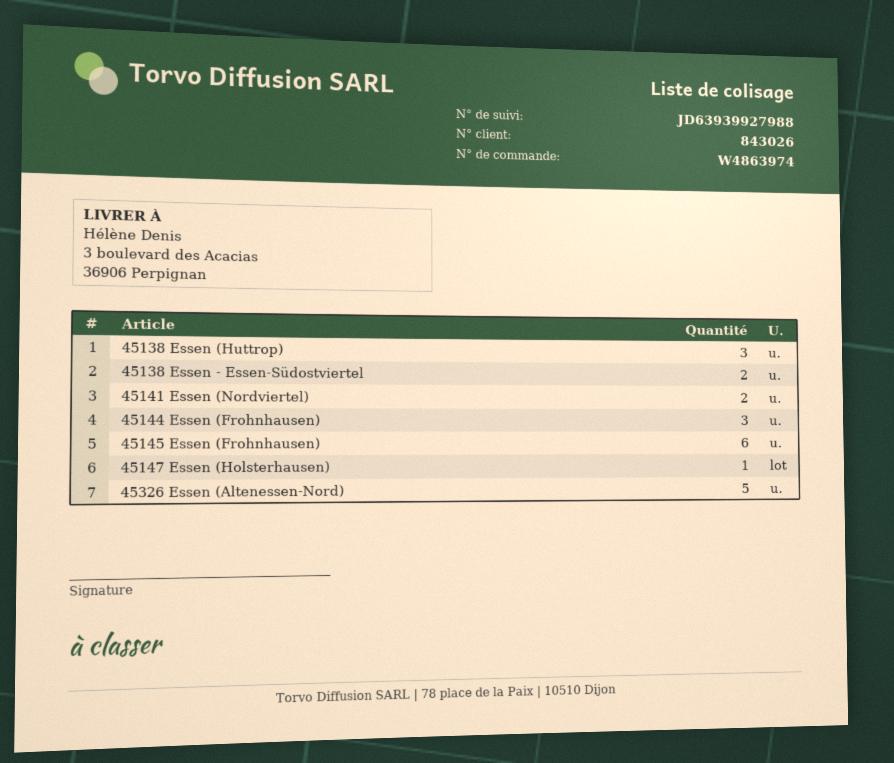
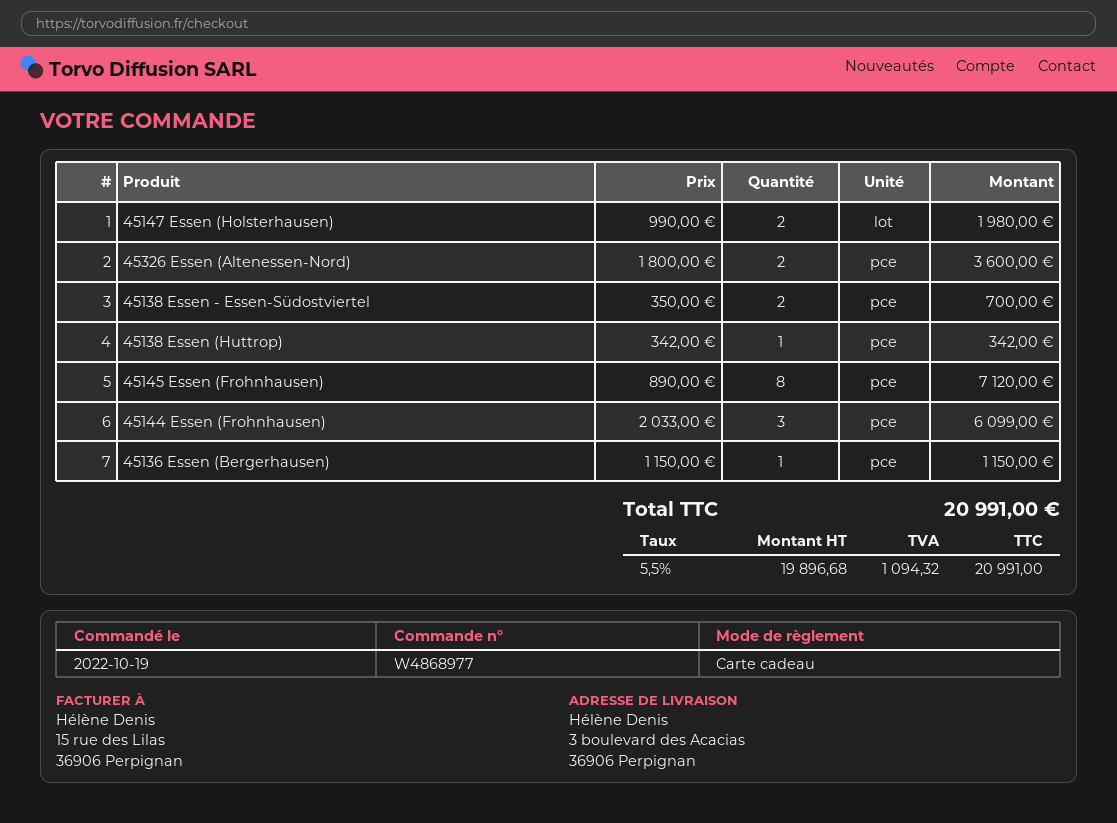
order number: W4863974 -> W4868977
45138 Essen (Huttrop): 3 -> 1
45141 Essen (Nordviertel): 2 -> none
45145 Essen (Frohnhausen): 6 -> 8
45147 Essen (Holsterhausen): 1 -> 2
45326 Essen (Altenessen-Nord): 5 -> 2
45136 Essen (Bergerhausen): none -> 1

